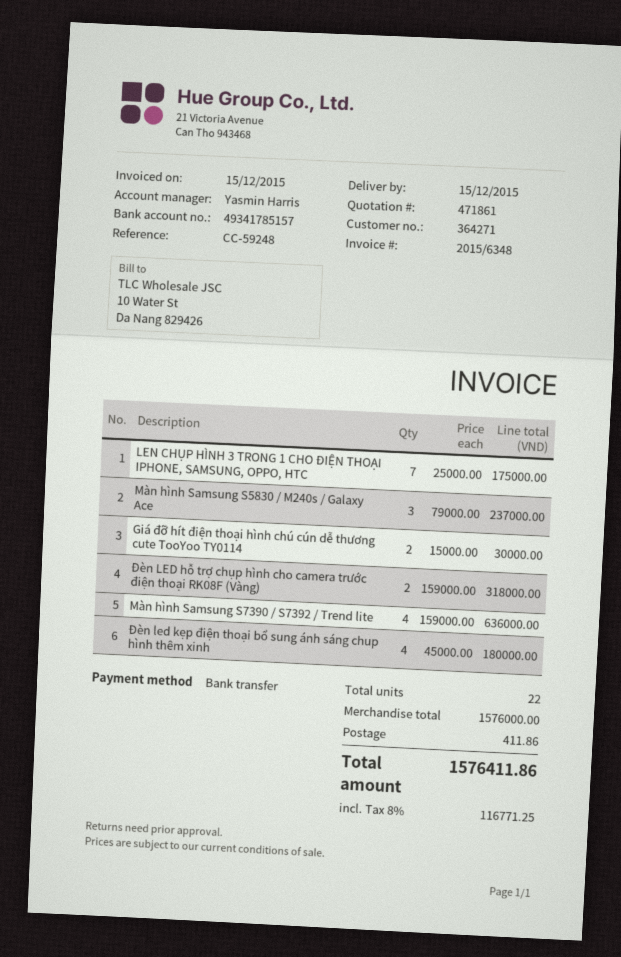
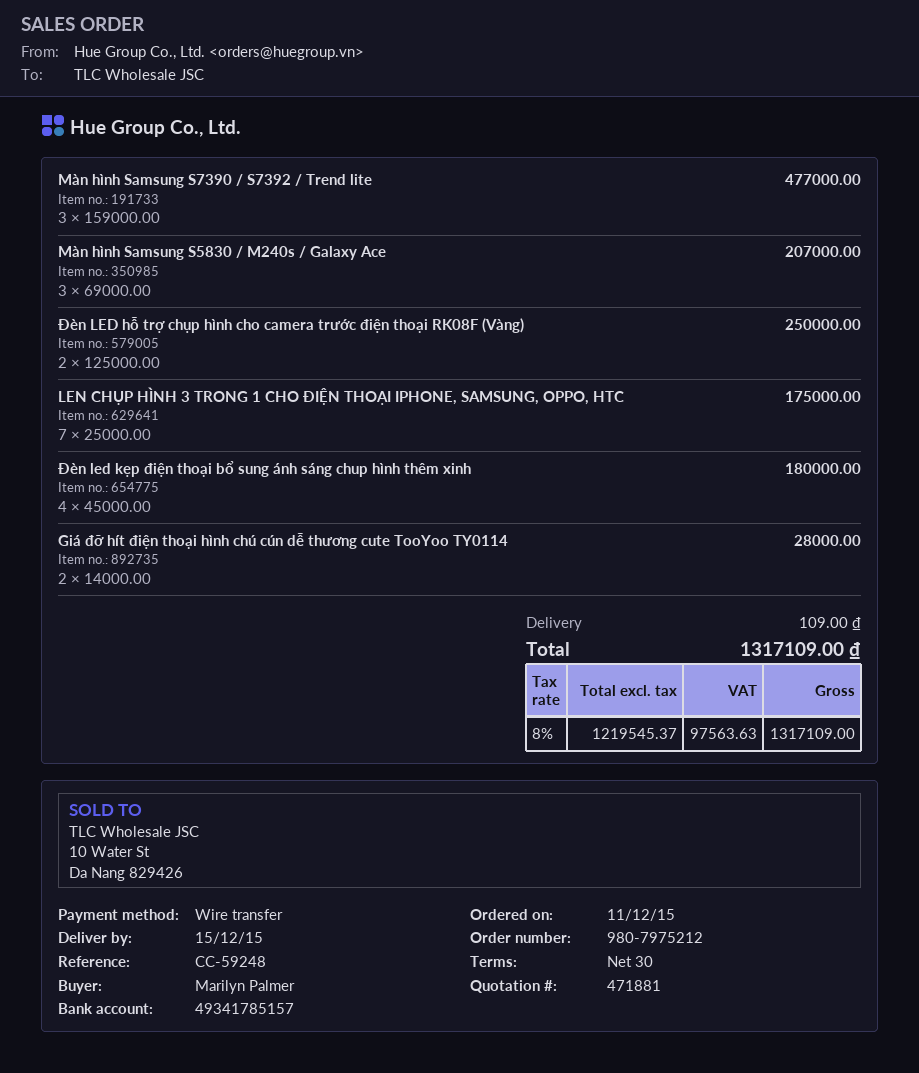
quote number: 471861 -> 471881
Màn hình Samsung S5830 / M240s / Galaxy Ace: 3 x 79000.00 = 237000.00 -> 3 x 69000.00 = 207000.00
Giá đỡ hít điện thoại hình chú cún dễ thương cute TooYoo TY0114: 2 x 15000.00 = 30000.00 -> 2 x 14000.00 = 28000.00
Đèn LED hỗ trợ chụp hình cho camera trước điện thoại RK08F (Vàng): 2 x 159000.00 = 318000.00 -> 2 x 125000.00 = 250000.00
Màn hình Samsung S7390 / S7392 / Trend lite: 4 x 159000.00 = 636000.00 -> 3 x 159000.00 = 477000.00
shipping: 411.86 -> 109.00
tax: 8% = 116771.25 -> 8% = 97563.63
total: 1576411.86 -> 1317109.00

